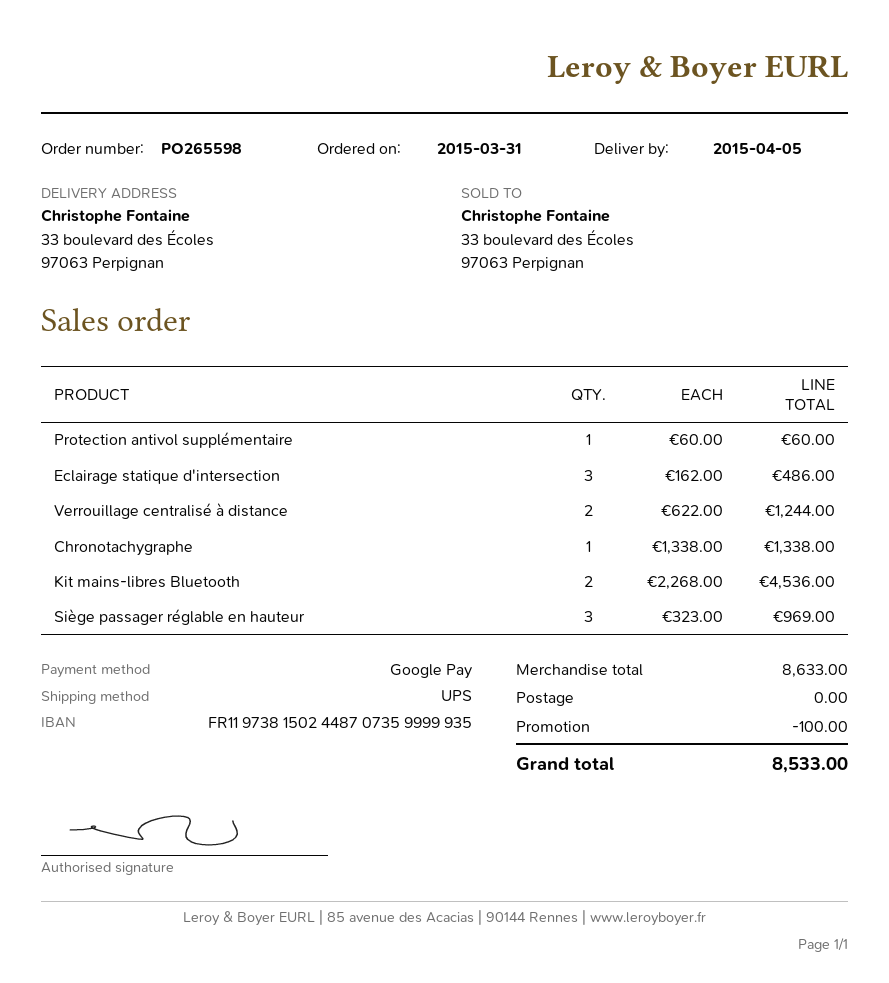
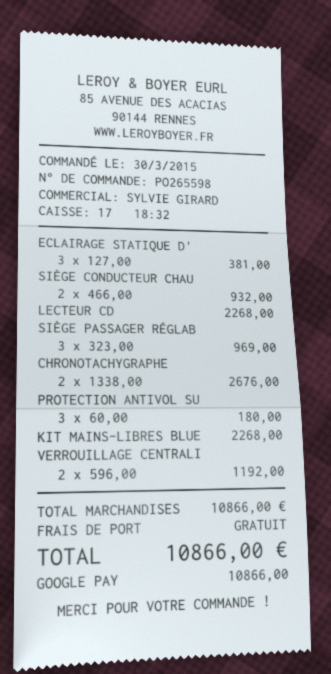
order date: 2015-03-31 -> 2015-03-30
Protection antivol supplémentaire: 1 x 60.00 = 60.00 -> 3 x 60.00 = 180.00
Eclairage statique d'intersection: 3 x 162.00 = 486.00 -> 3 x 127.00 = 381.00
Verrouillage centralisé à distance: 2 x 622.00 = 1244.00 -> 2 x 596.00 = 1192.00
Chronotachygraphe: 1 x 1338.00 = 1338.00 -> 2 x 1338.00 = 2676.00
Kit mains-libres Bluetooth: 2 x 2268.00 = 4536.00 -> 1 x 2268.00 = 2268.00
SIÈGE CONDUCTEUR CHAU: none -> 2 x 466.00 = 932.00
LECTEUR CD: none -> 1 x 2268.00 = 2268.00
subtotal: 8633.00 -> 10866.00
discount: 100.00 -> none
total: 8533.00 -> 10866.00

